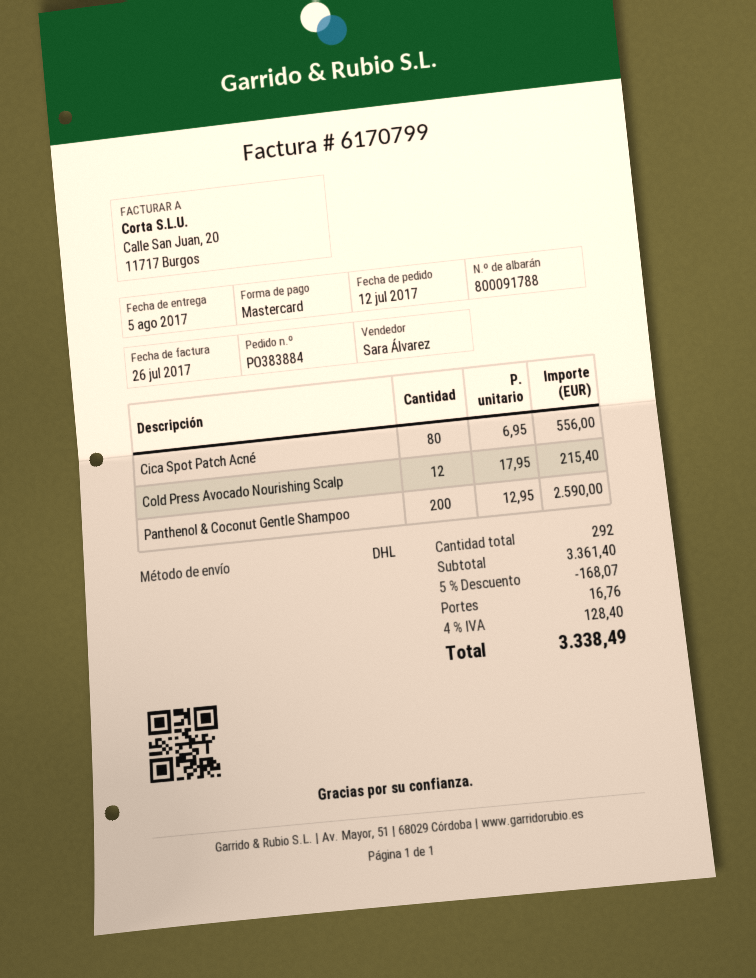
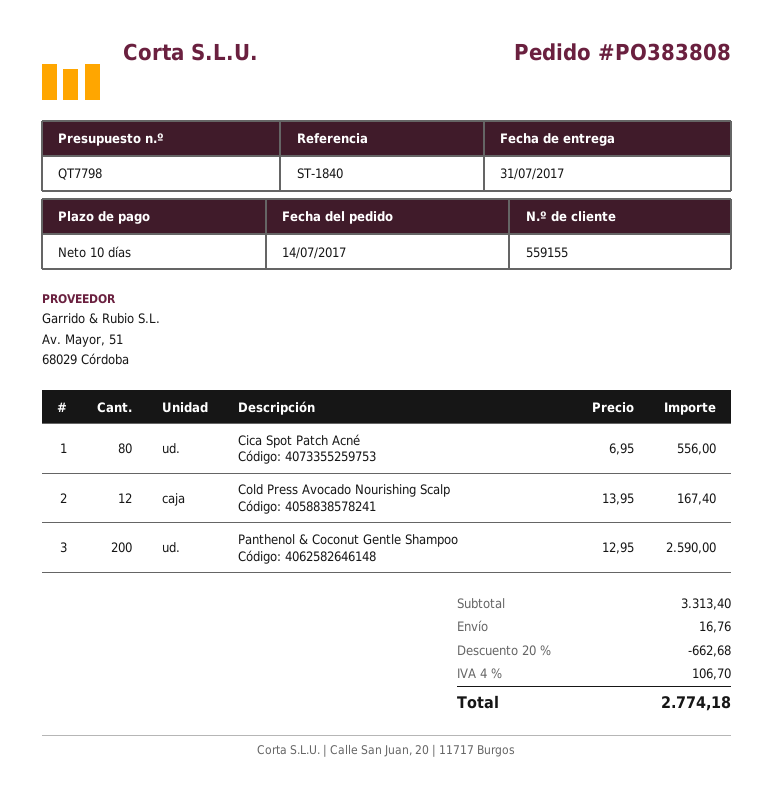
order number: PO383884 -> PO383808
order date: 2017-07-12 -> 2017-07-14
delivery date: 2017-08-05 -> 2017-07-31
Cold Press Avocado Nourishing Scalp: 12 x 17.95 = 215.40 -> 12 x 13.95 = 167.40
subtotal: 3361.40 -> 3313.40
discount: 5% = 168.07 -> 20% = 662.68
tax: 4% = 128.40 -> 4% = 106.70
total: 3338.49 -> 2774.18

